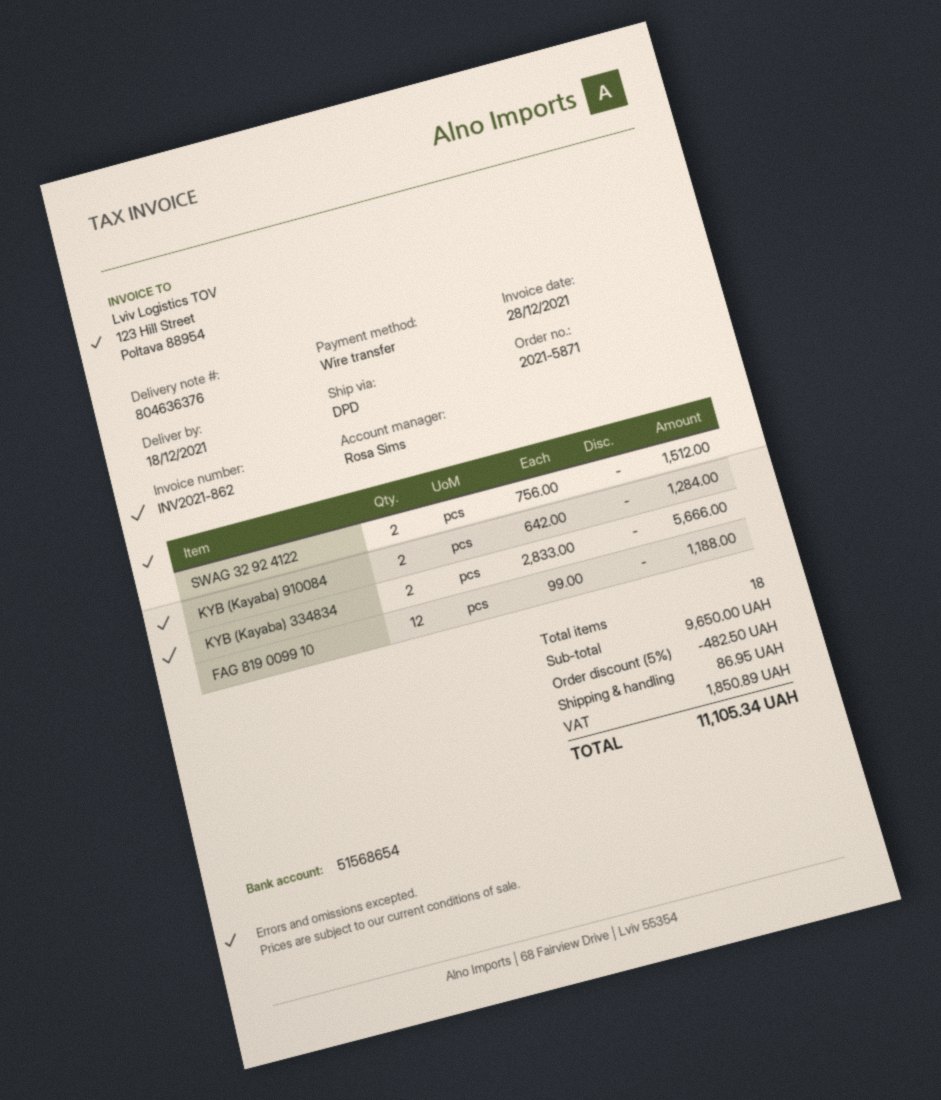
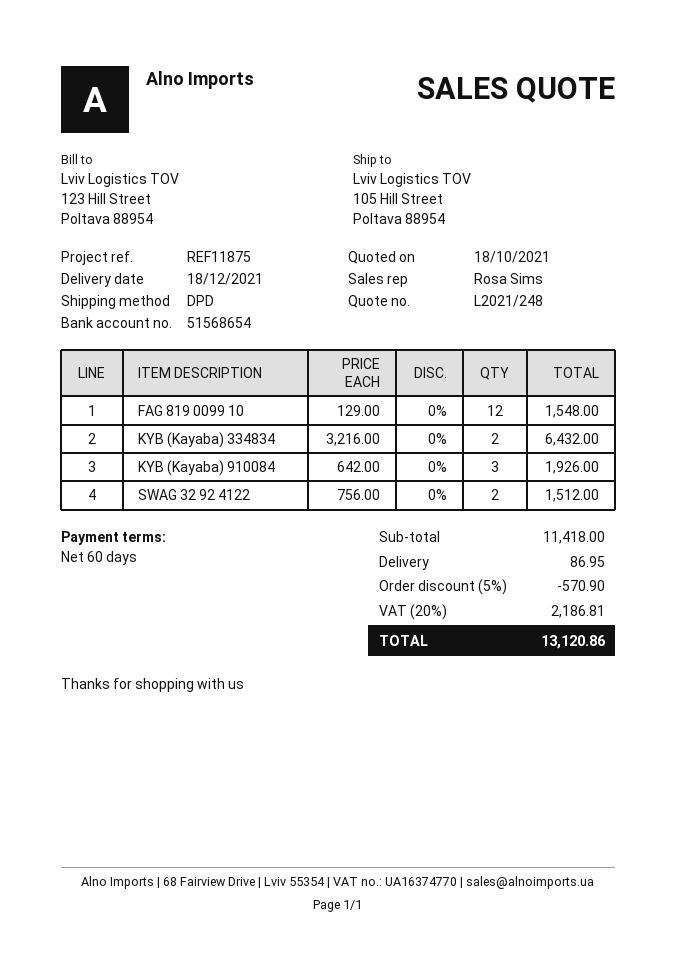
KYB (Kayaba) 910084: 2 x 642.00 = 1284.00 -> 3 x 642.00 = 1926.00
KYB (Kayaba) 334834: 2 x 2833.00 = 5666.00 -> 2 x 3216.00 = 6432.00
FAG 819 0099 10: 12 x 99.00 = 1188.00 -> 12 x 129.00 = 1548.00
subtotal: 9650.00 -> 11418.00
discount: 5% = 482.50 -> 5% = 570.90
tax: 1850.89 -> 2186.81
total: 11105.34 -> 13120.86

